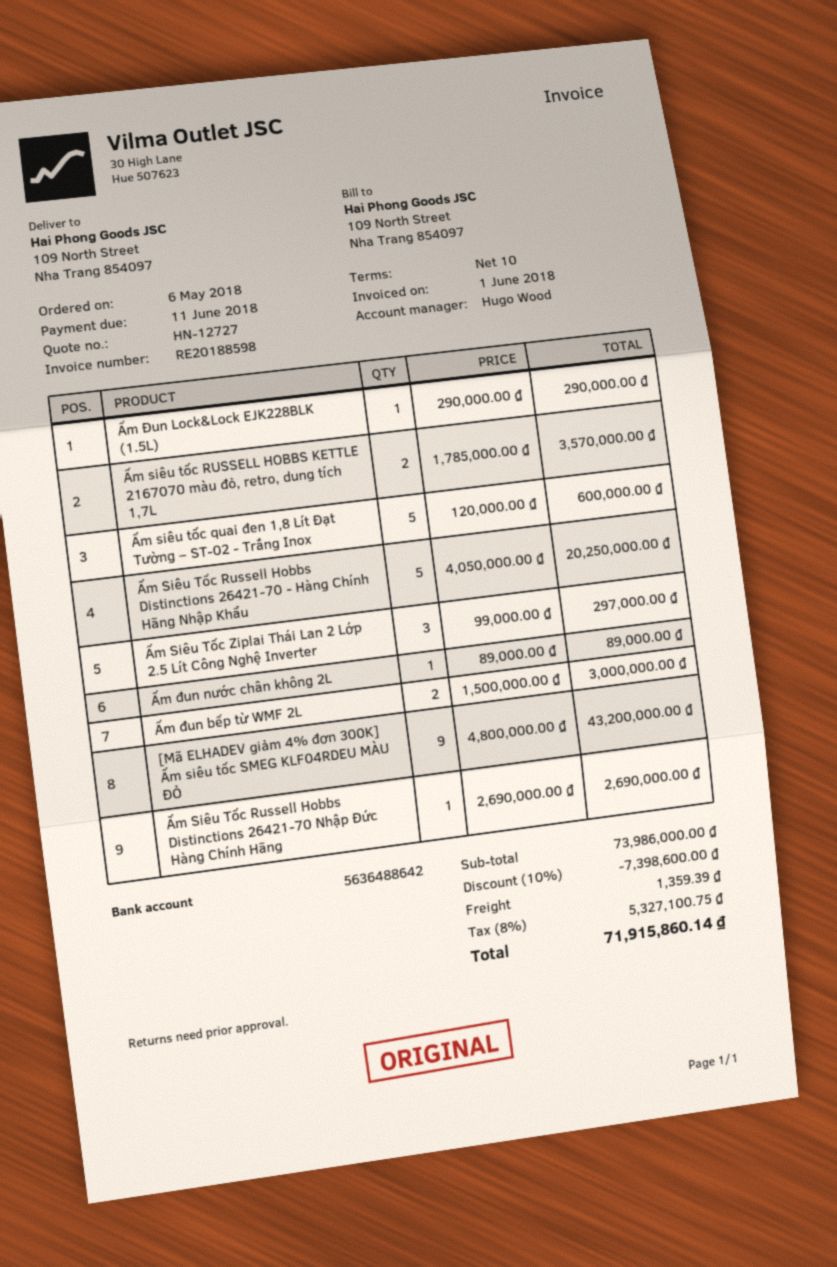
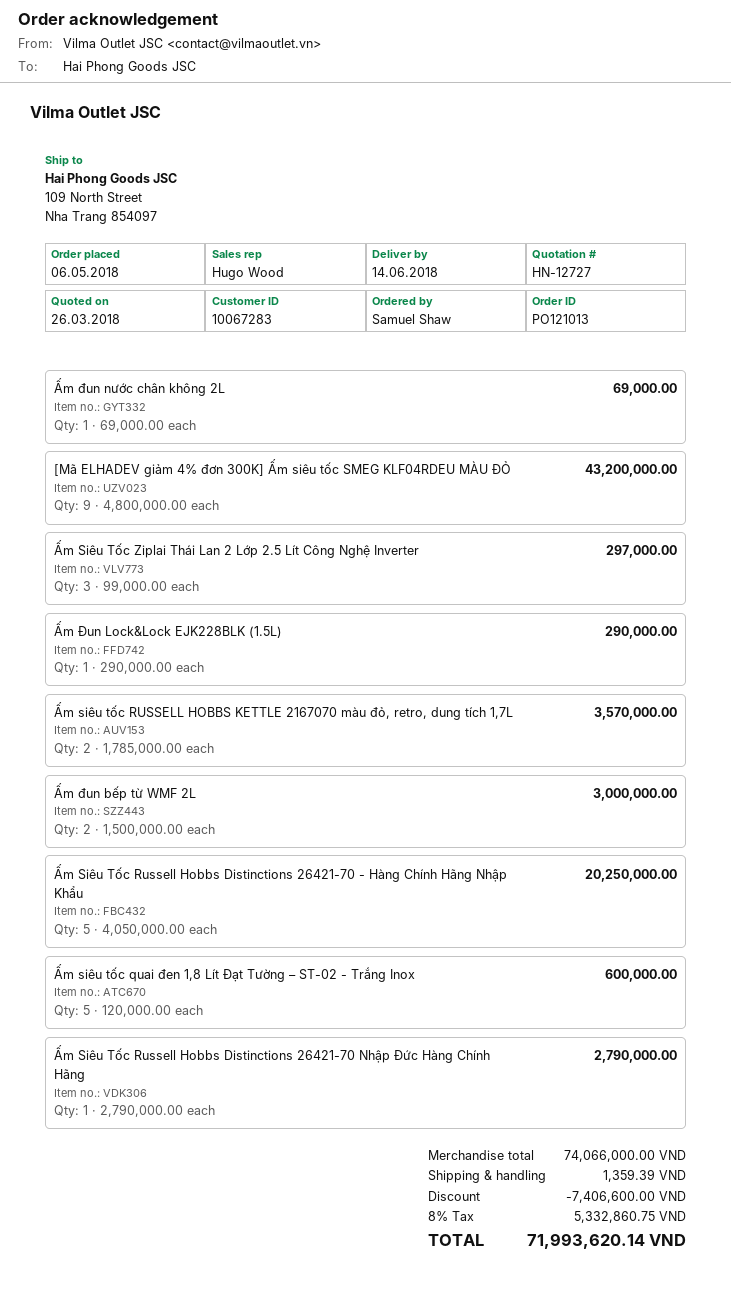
Ấm đun nước chân không 2L: 1 x 89000.00 = 89000.00 -> 1 x 69000.00 = 69000.00
Ấm Siêu Tốc Russell Hobbs Distinctions 26421-70 Nhập Đức Hàng Chính Hãng: 1 x 2690000.00 = 2690000.00 -> 1 x 2790000.00 = 2790000.00
subtotal: 73986000.00 -> 74066000.00
discount: 7398600.00 -> 7406600.00
tax: 8% = 5327100.75 -> 8% = 5332860.75
total: 71915860.14 -> 71993620.14

